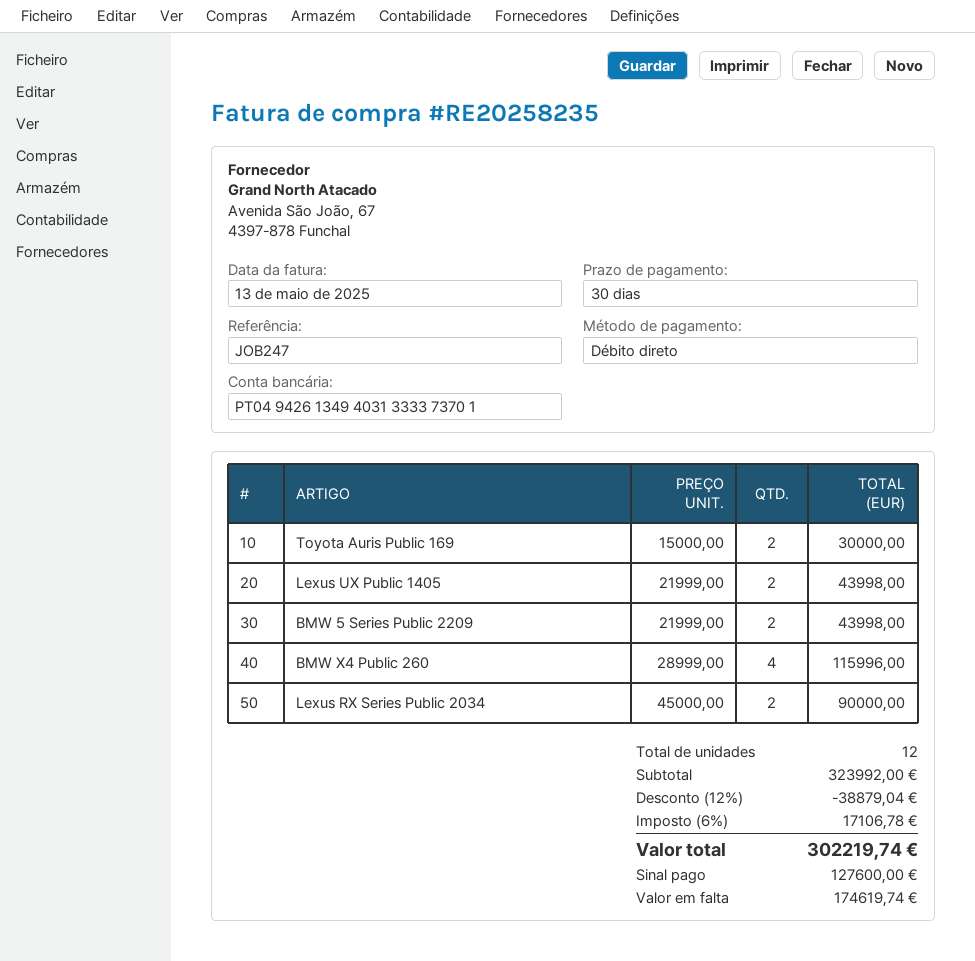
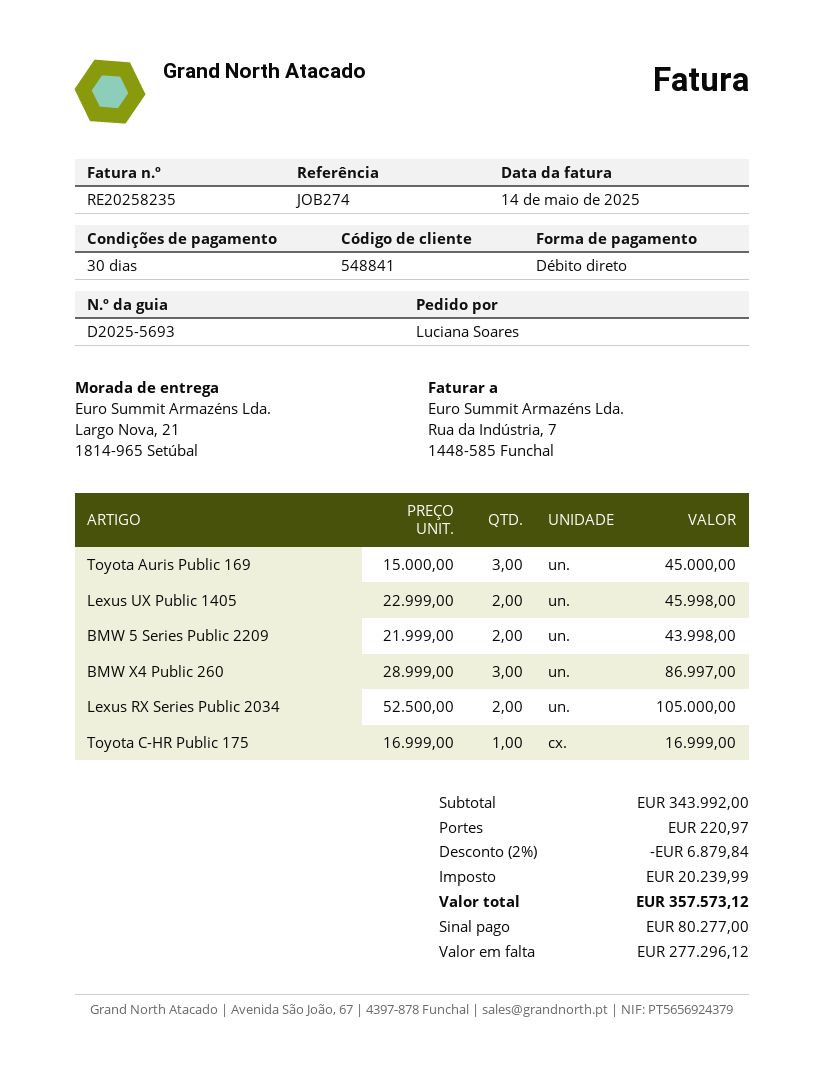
invoice date: 2025-05-13 -> 2025-05-14
reference: JOB247 -> JOB274
Toyota Auris Public 169: 2 x 15000.00 = 30000.00 -> 3 x 15000.00 = 45000.00
Lexus UX Public 1405: 2 x 21999.00 = 43998.00 -> 2 x 22999.00 = 45998.00
BMW X4 Public 260: 4 x 28999.00 = 115996.00 -> 3 x 28999.00 = 86997.00
Lexus RX Series Public 2034: 2 x 45000.00 = 90000.00 -> 2 x 52500.00 = 105000.00
Toyota C-HR Public 175: none -> 1 x 16999.00 = 16999.00
subtotal: 323992.00 -> 343992.00
discount: 12% = 38879.04 -> 2% = 6879.84
shipping: none -> 220.97
tax: 17106.78 -> 20239.99
total: 302219.74 -> 357573.12
deposit: 127600.00 -> 80277.00
balance: 174619.74 -> 277296.12

